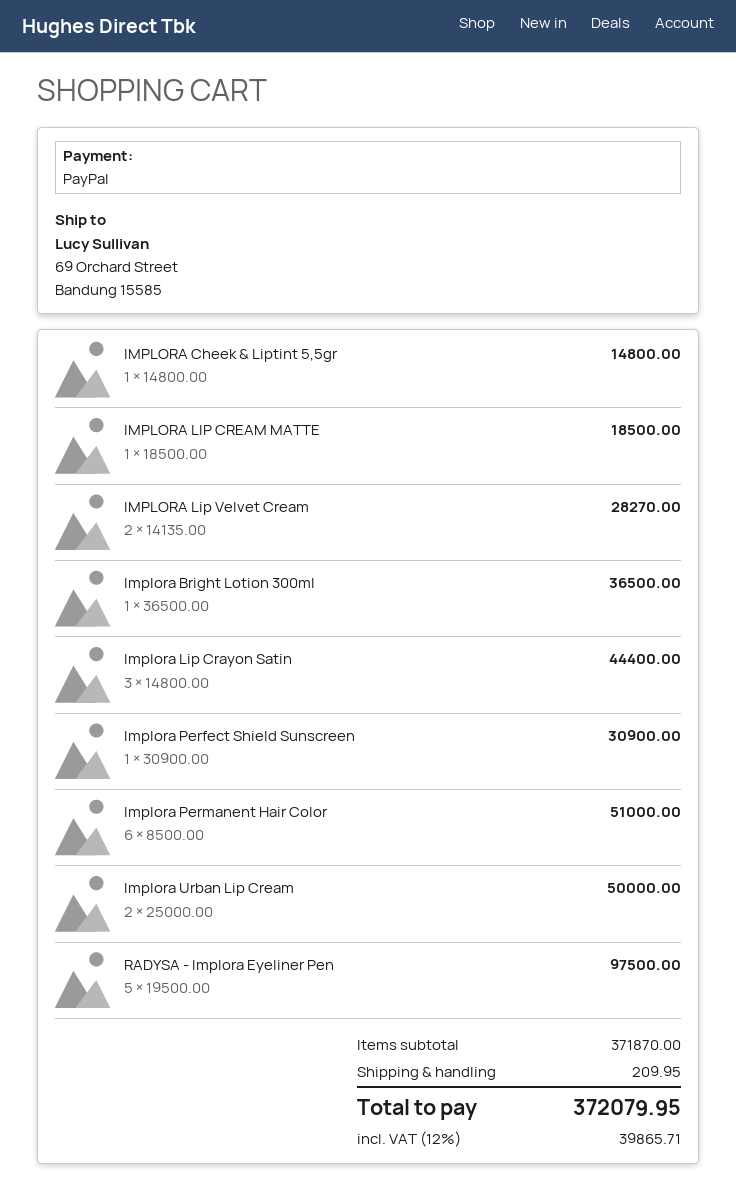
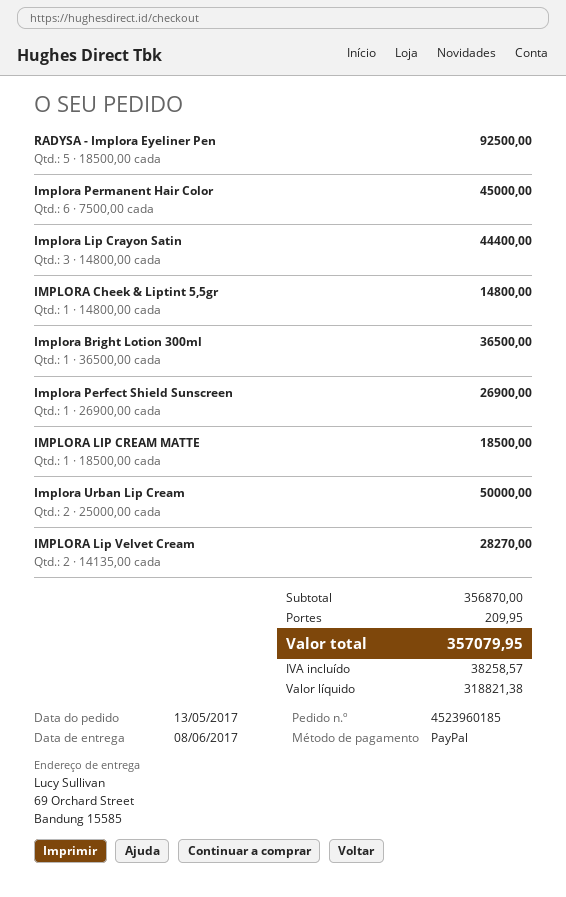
Implora Perfect Shield Sunscreen: 1 x 30900.00 = 30900.00 -> 1 x 26900.00 = 26900.00
Implora Permanent Hair Color: 6 x 8500.00 = 51000.00 -> 6 x 7500.00 = 45000.00
RADYSA - Implora Eyeliner Pen: 5 x 19500.00 = 97500.00 -> 5 x 18500.00 = 92500.00
subtotal: 371870.00 -> 356870.00
tax: 39865.71 -> 38258.57
total: 372079.95 -> 357079.95

